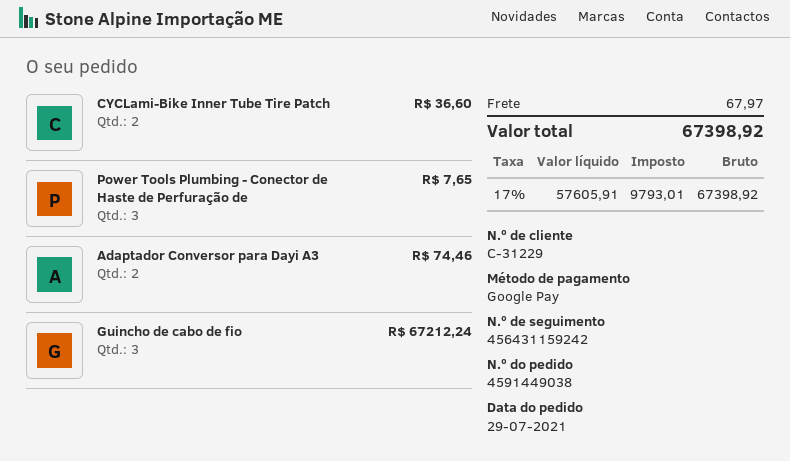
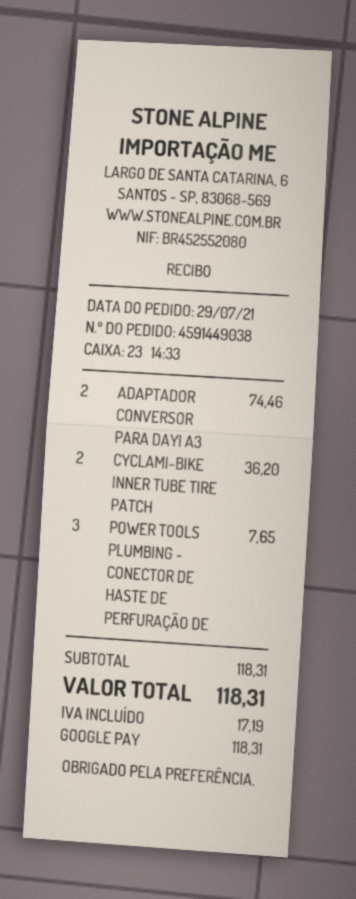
CYCLami-Bike Inner Tube Tire Patch: 2 for 36.60 -> 2 for 36.20
Guincho de cabo de fio: 3 for 67212.24 -> none
shipping: 67.97 -> none
tax: 9793.01 -> 17.19
total: 67398.92 -> 118.31

